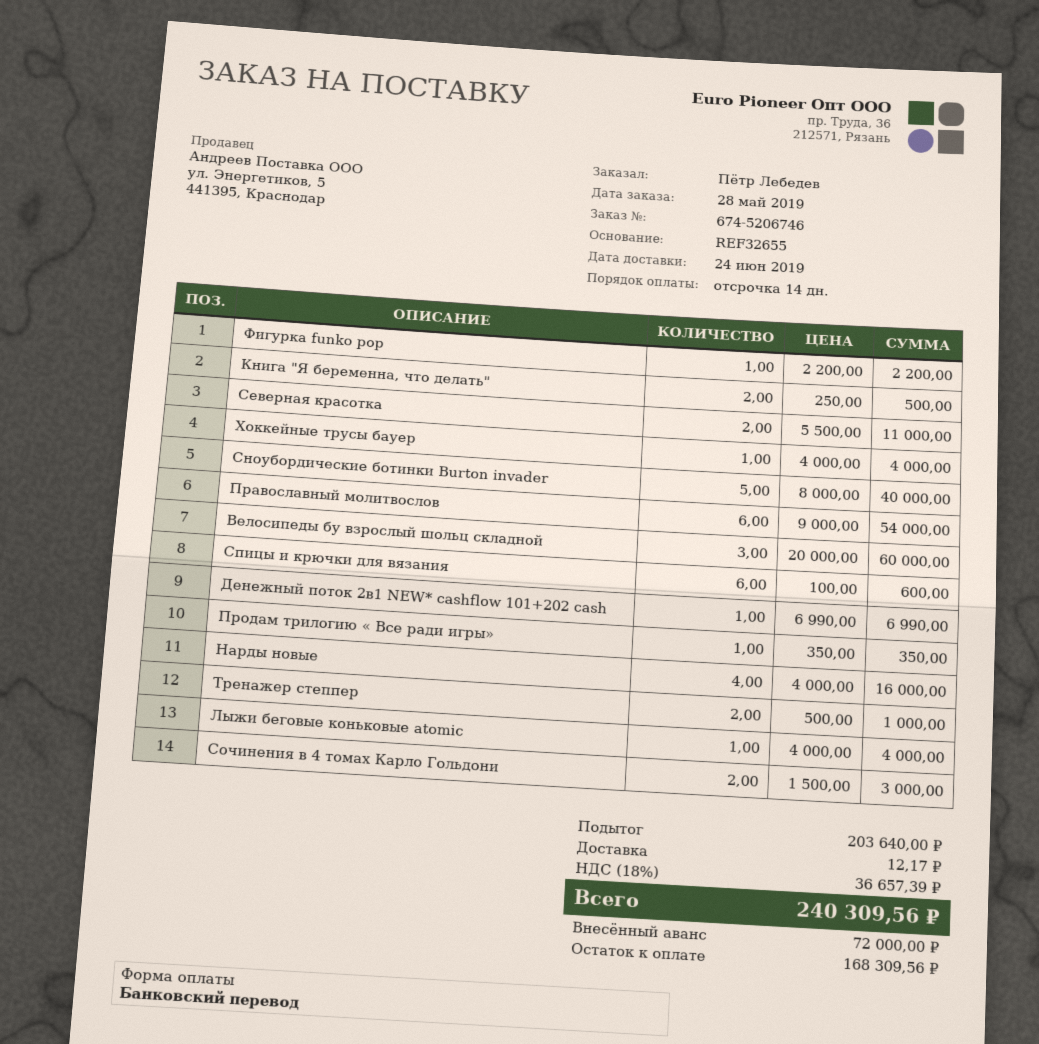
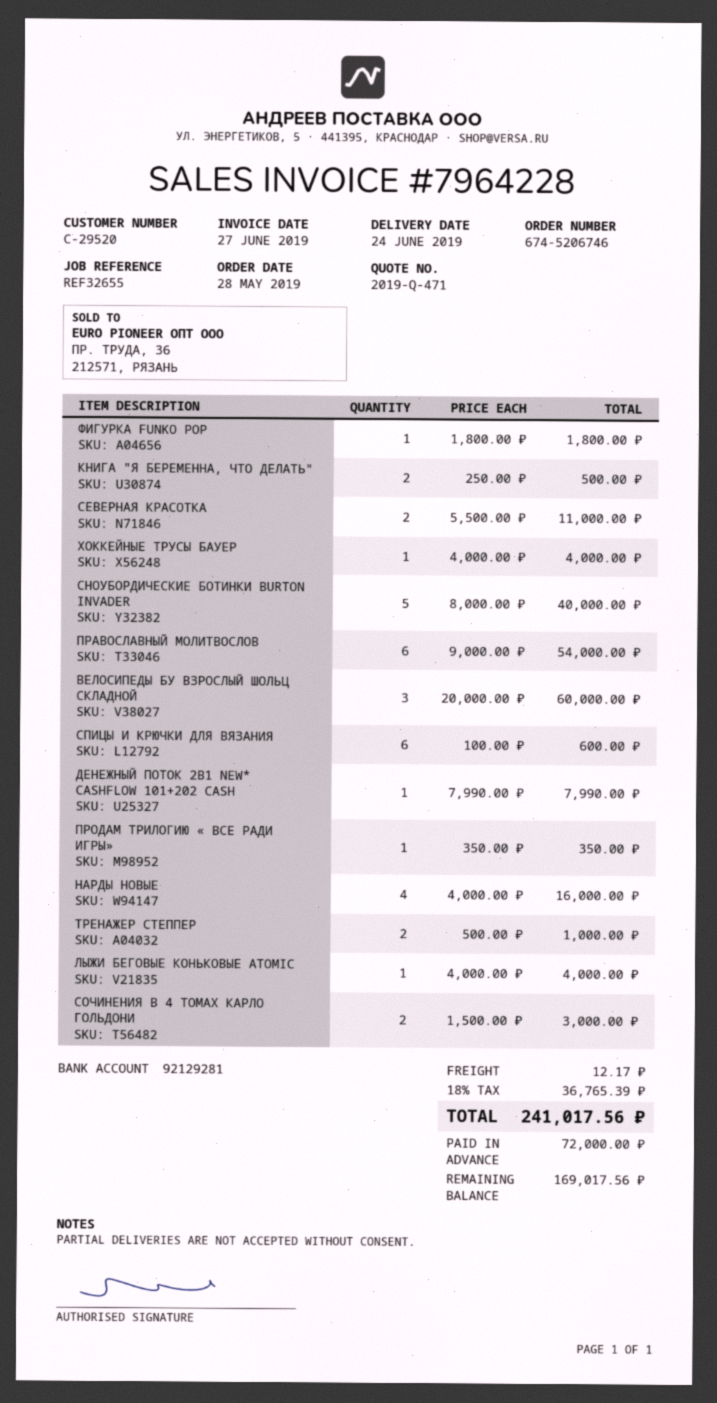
Фигурка funko pop: 1 x 2200.00 = 2200.00 -> 1 x 1800.00 = 1800.00
Денежный поток 2в1 NEW* cashflow 101+202 cash: 1 x 6990.00 = 6990.00 -> 1 x 7990.00 = 7990.00
tax: 18% = 36657.39 -> 18% = 36765.39
total: 240309.56 -> 241017.56
balance: 168309.56 -> 169017.56

